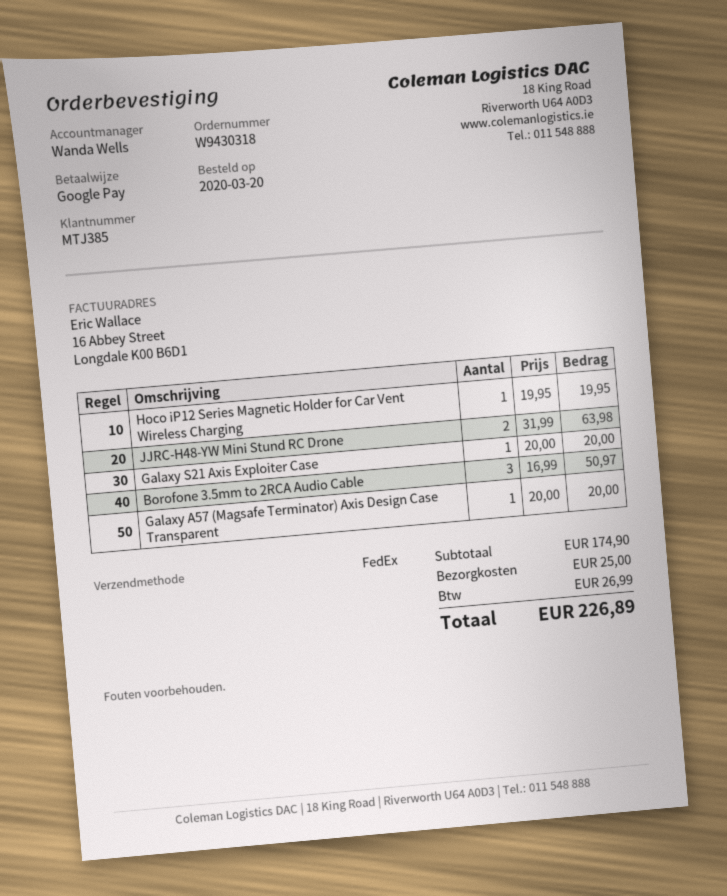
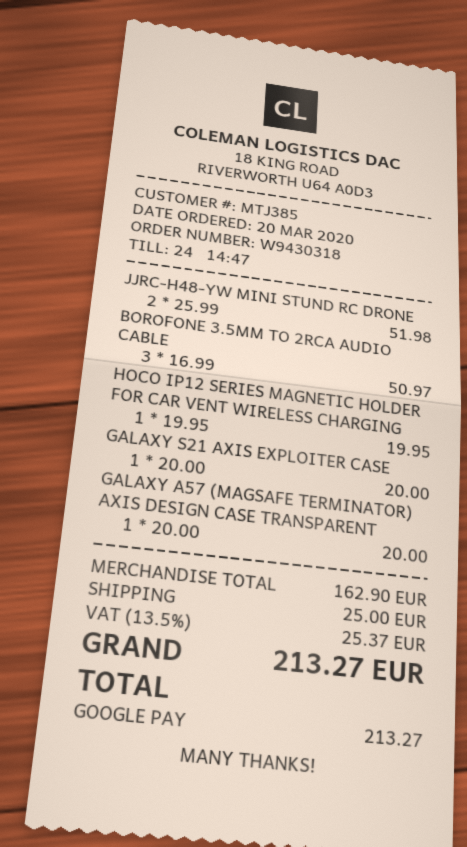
JJRC-H48-YW Mini Stund RC Drone: 2 x 31.99 = 63.98 -> 2 x 25.99 = 51.98
subtotal: 174.90 -> 162.90
tax: 26.99 -> 25.37
total: 226.89 -> 213.27

